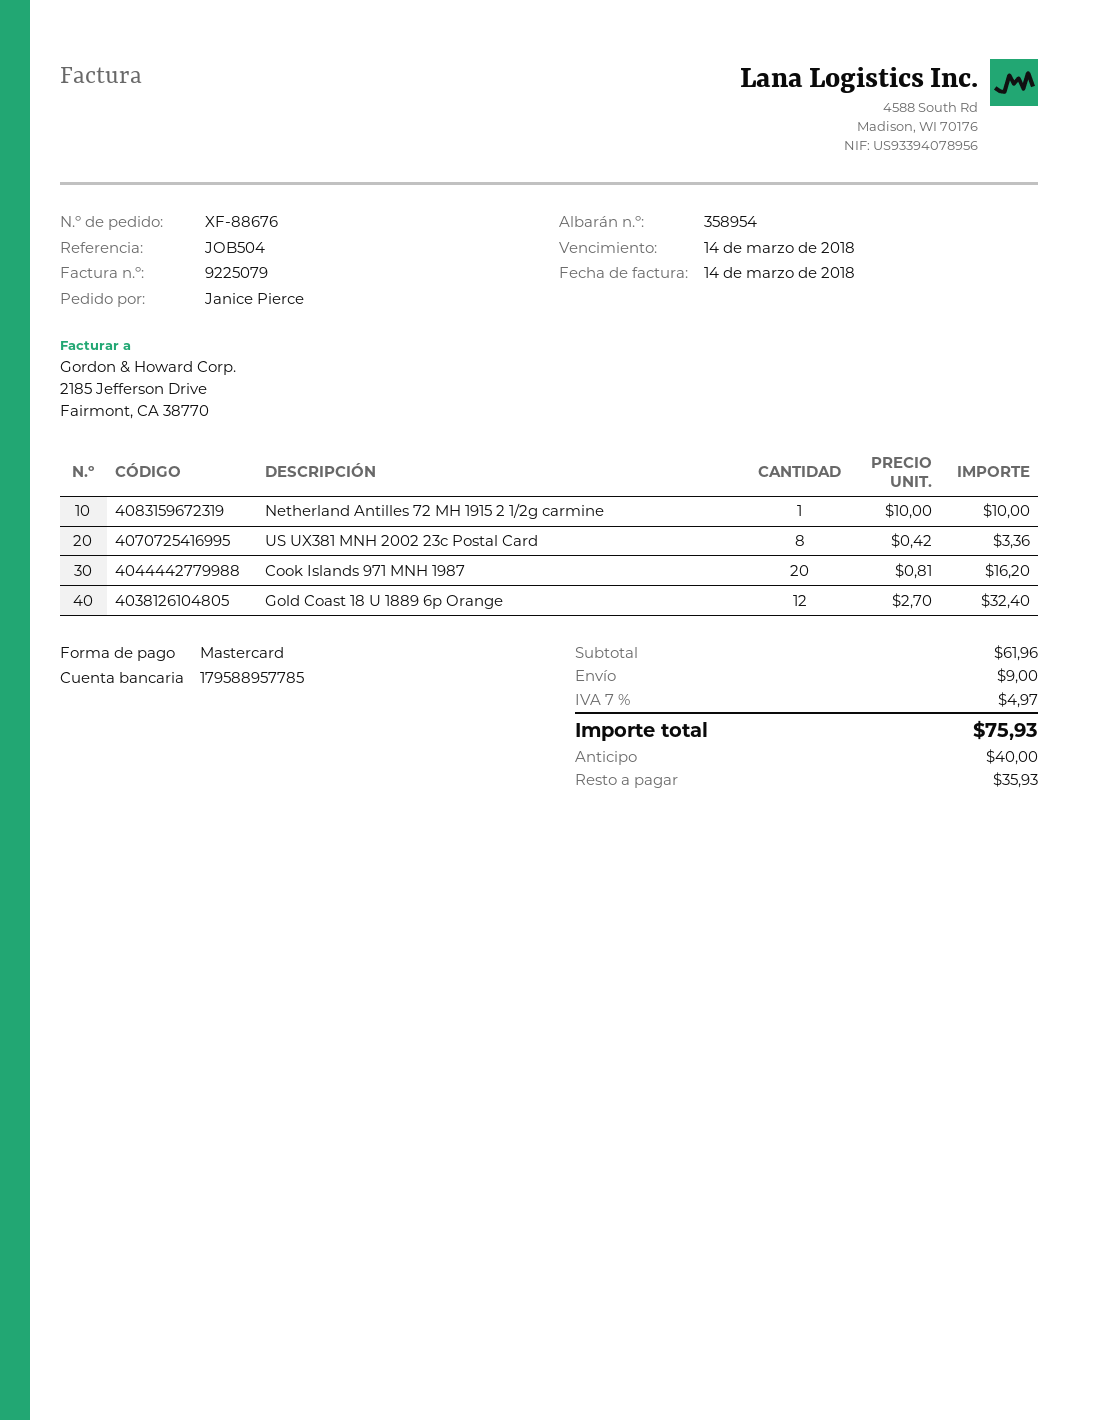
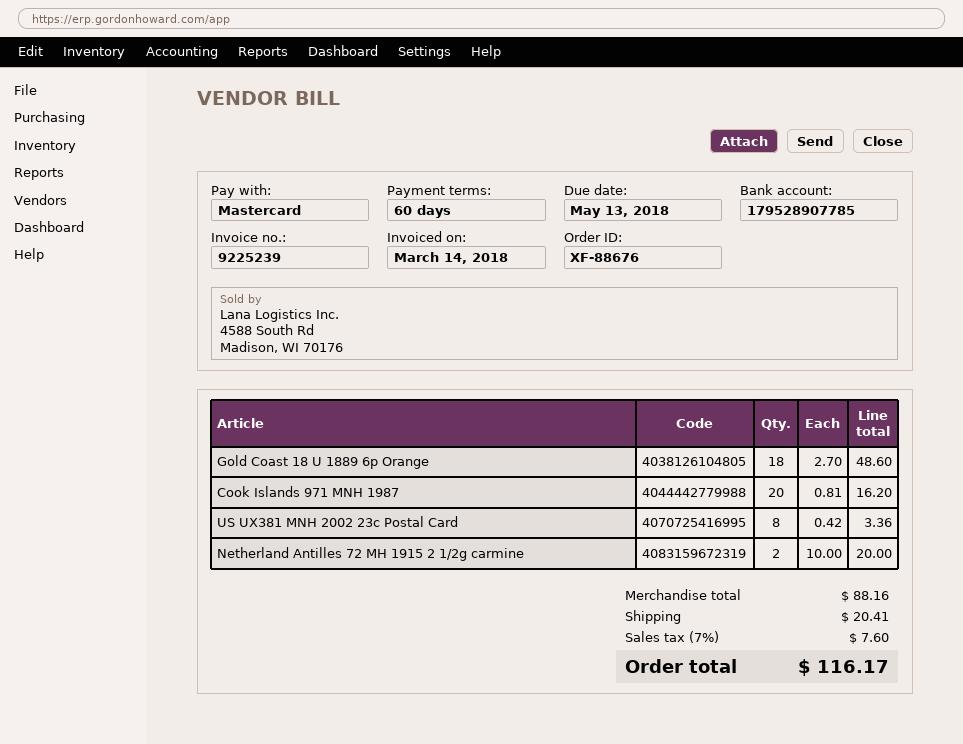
invoice number: 9225079 -> 9225239
due date: 2018-03-14 -> 2018-05-13
bank account: 179588957785 -> 179528907785
Netherland Antilles 72 MH 1915 2 1/2g carmine: 1 x 10.00 = 10.00 -> 2 x 10.00 = 20.00
Gold Coast 18 U 1889 6p Orange: 12 x 2.70 = 32.40 -> 18 x 2.70 = 48.60
subtotal: 61.96 -> 88.16
shipping: 9.00 -> 20.41
tax: 7% = 4.97 -> 7% = 7.60
total: 75.93 -> 116.17

